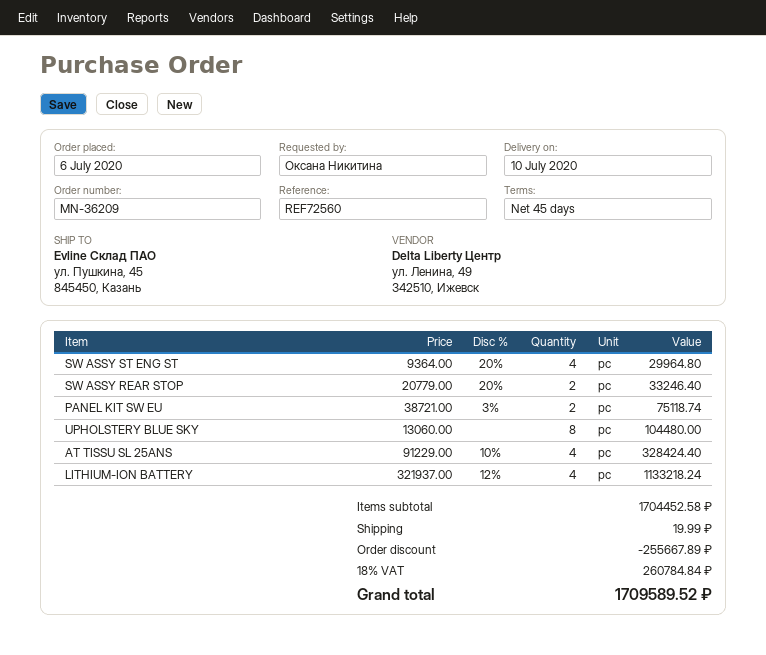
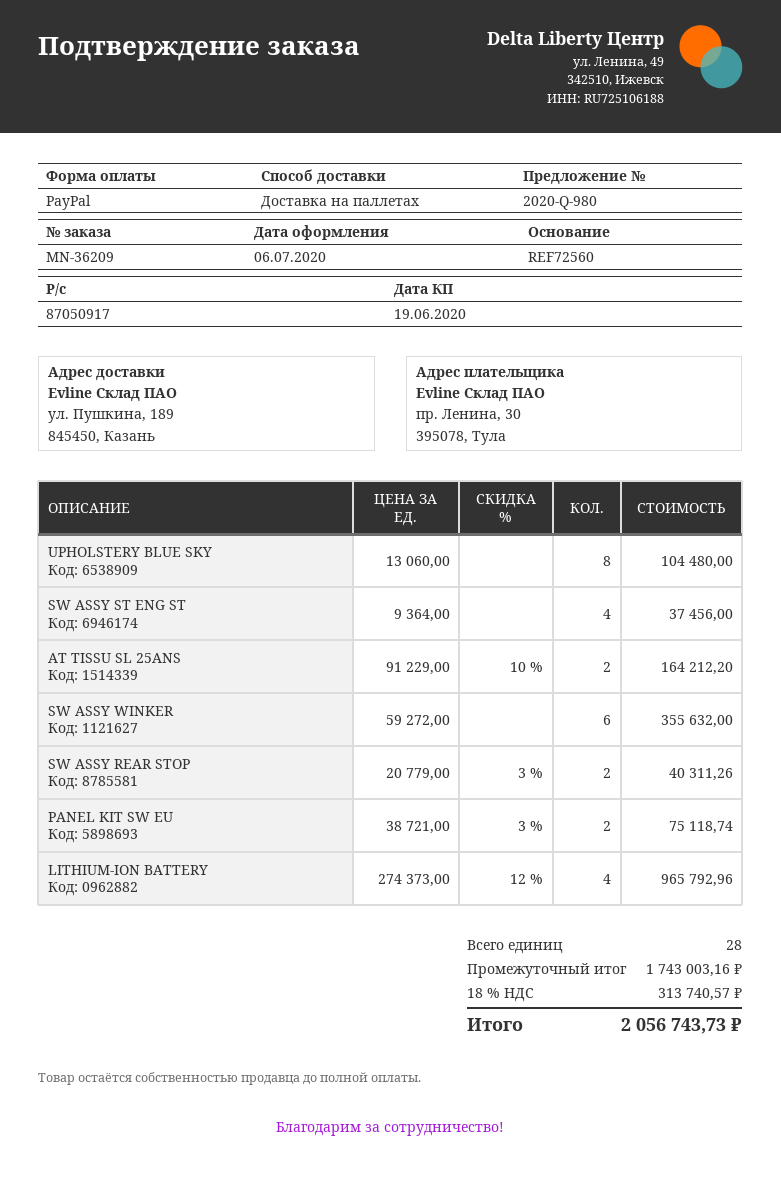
ship to: ул. Пушкина, 45, 845450, Казань -> ул. Пушкина, 189, 845450, Казань
SW ASSY ST ENG ST: 4 x 9364.00 - 20% = 29964.80 -> 4 x 9364.00 = 37456.00
SW ASSY REAR STOP: 2 x 20779.00 - 20% = 33246.40 -> 2 x 20779.00 - 3% = 40311.26
AT TISSU SL 25ANS: 4 x 91229.00 - 10% = 328424.40 -> 2 x 91229.00 - 10% = 164212.20
LITHIUM-ION BATTERY: 4 x 321937.00 - 12% = 1133218.24 -> 4 x 274373.00 - 12% = 965792.96
SW ASSY WINKER: none -> 6 x 59272.00 = 355632.00
subtotal: 1704452.58 -> 1743003.16
discount: 255667.89 -> none
shipping: 19.99 -> none
tax: 18% = 260784.84 -> 18% = 313740.57
total: 1709589.52 -> 2056743.73

